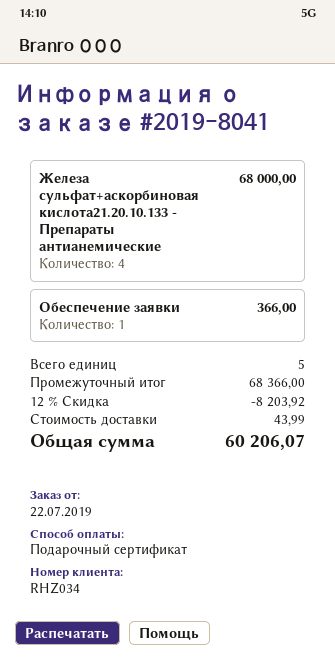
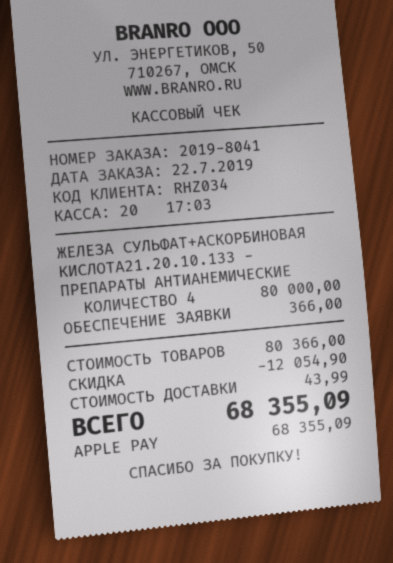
payment method: gift card -> Apple Pay
Железа сульфат+аскорбиновая кислота21.20.10.133 - Препараты антианемические: 4 for 68000.00 -> 4 for 80000.00
subtotal: 68366.00 -> 80366.00
discount: 8203.92 -> 12054.90
total: 60206.07 -> 68355.09

